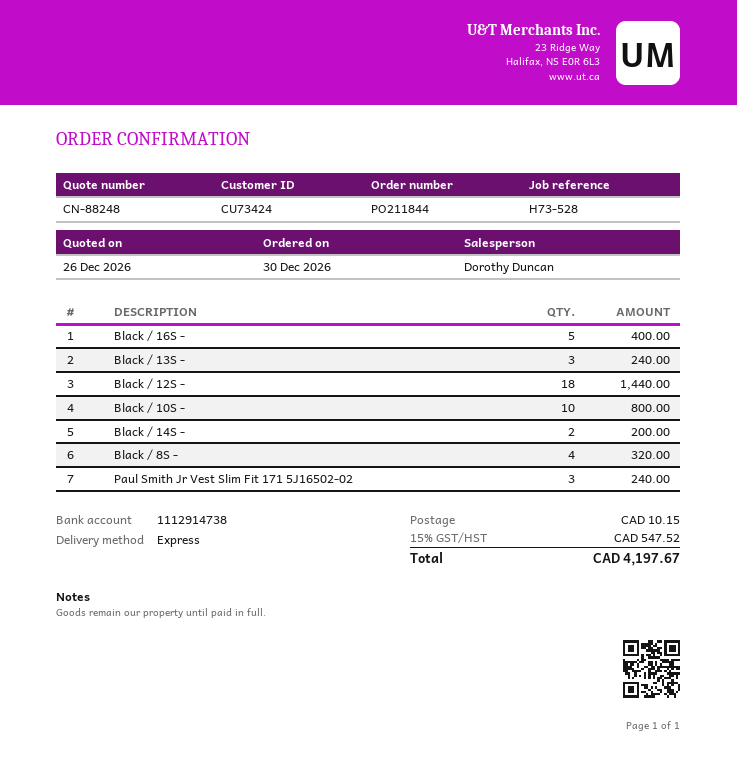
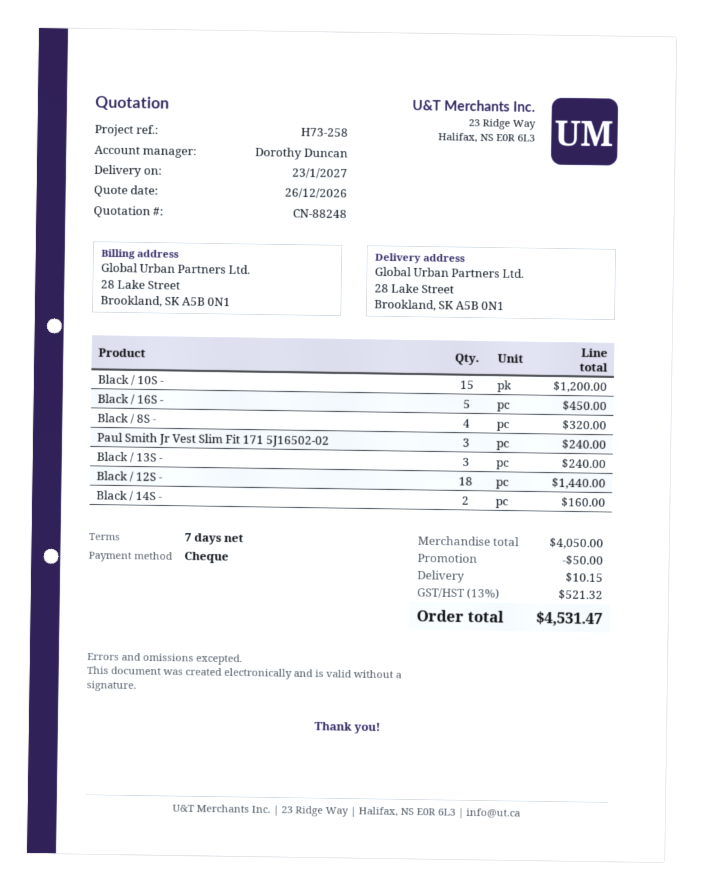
reference: H73-528 -> H73-258
Black / 16S -: 5 for 400.00 -> 5 for 450.00
Black / 10S -: 10 for 800.00 -> 15 for 1200.00
Black / 14S -: 2 for 200.00 -> 2 for 160.00
discount: none -> 50.00
tax: 15% = 547.52 -> 13% = 521.32
total: 4197.67 -> 4531.47

